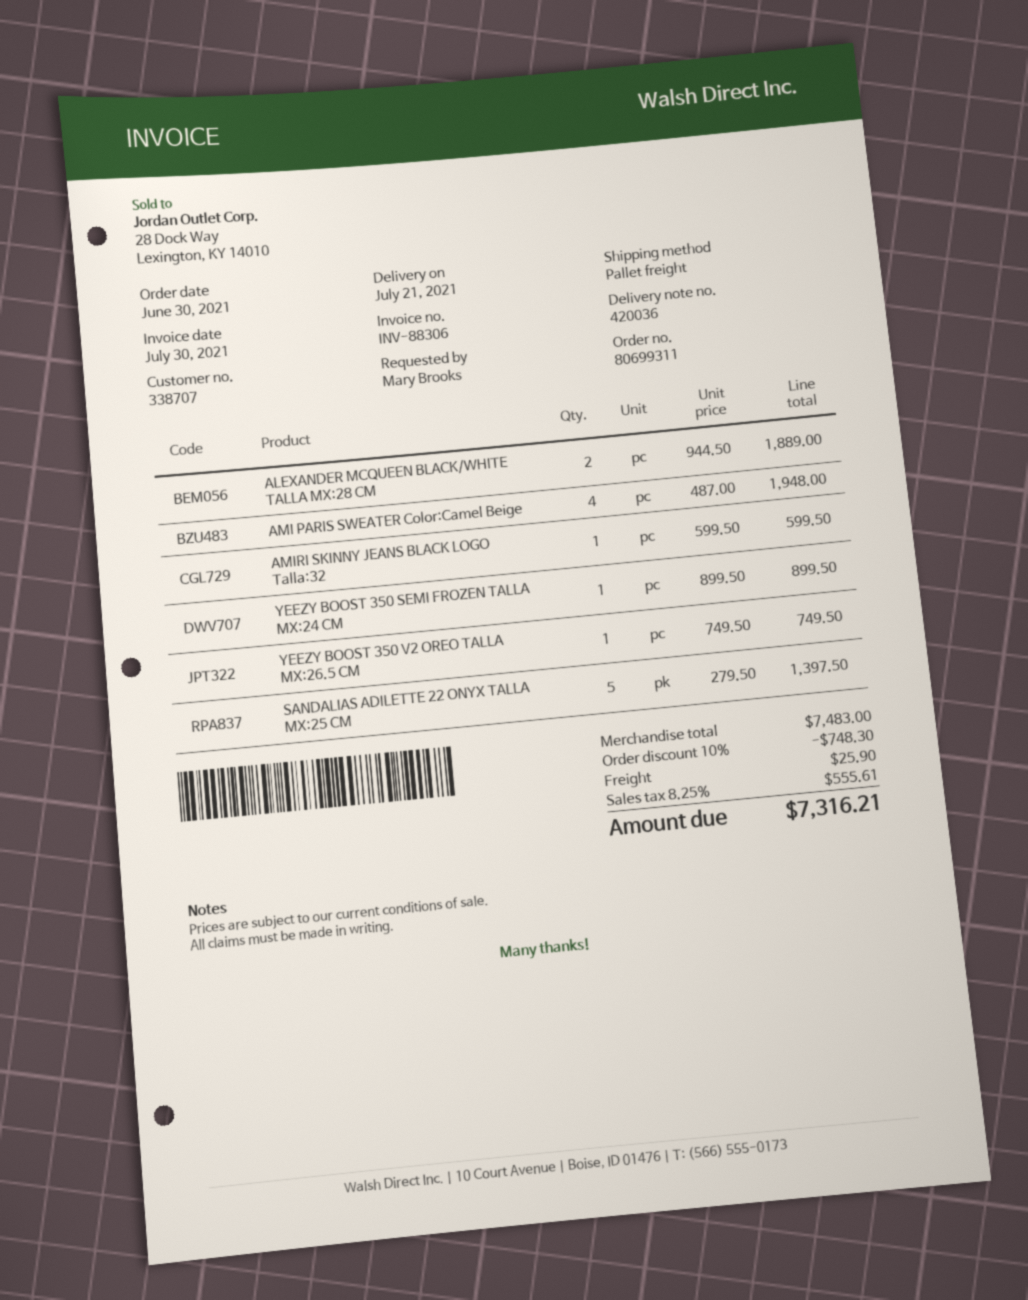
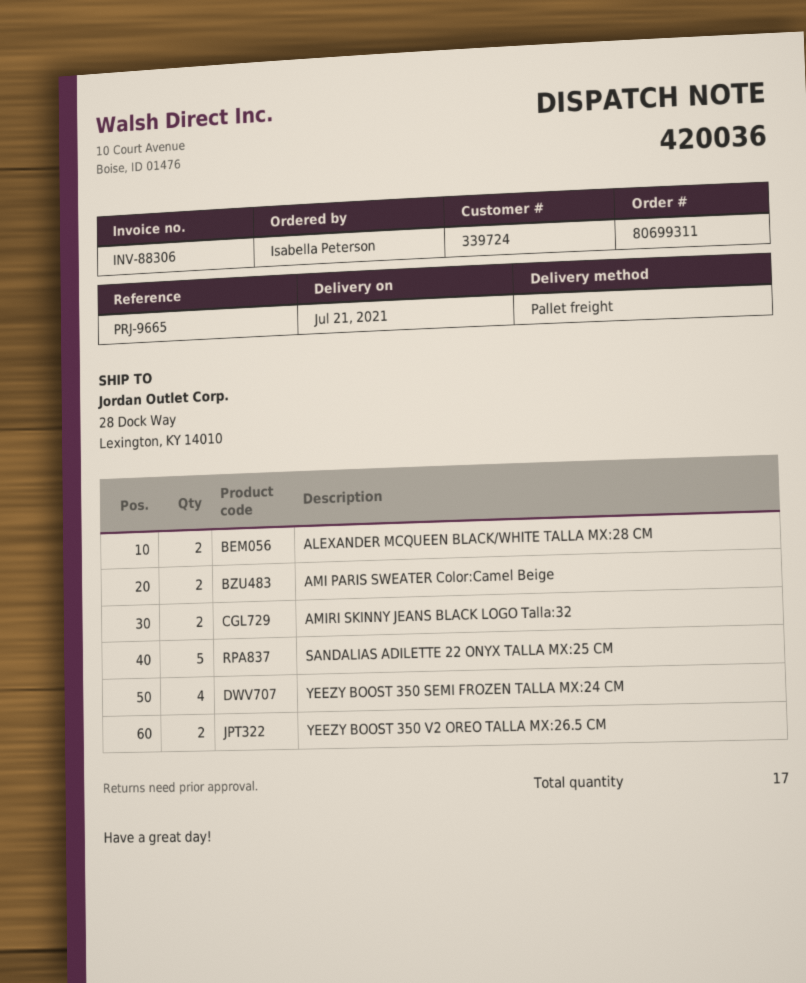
customer number: 338707 -> 339724
ordered by: Mary Brooks -> Isabella Peterson
AMI PARIS SWEATER Color:Camel Beige: 4 -> 2
AMIRI SKINNY JEANS BLACK LOGO Talla:32: 1 -> 2
YEEZY BOOST 350 SEMI FROZEN TALLA MX:24 CM: 1 -> 4
YEEZY BOOST 350 V2 OREO TALLA MX:26.5 CM: 1 -> 2

